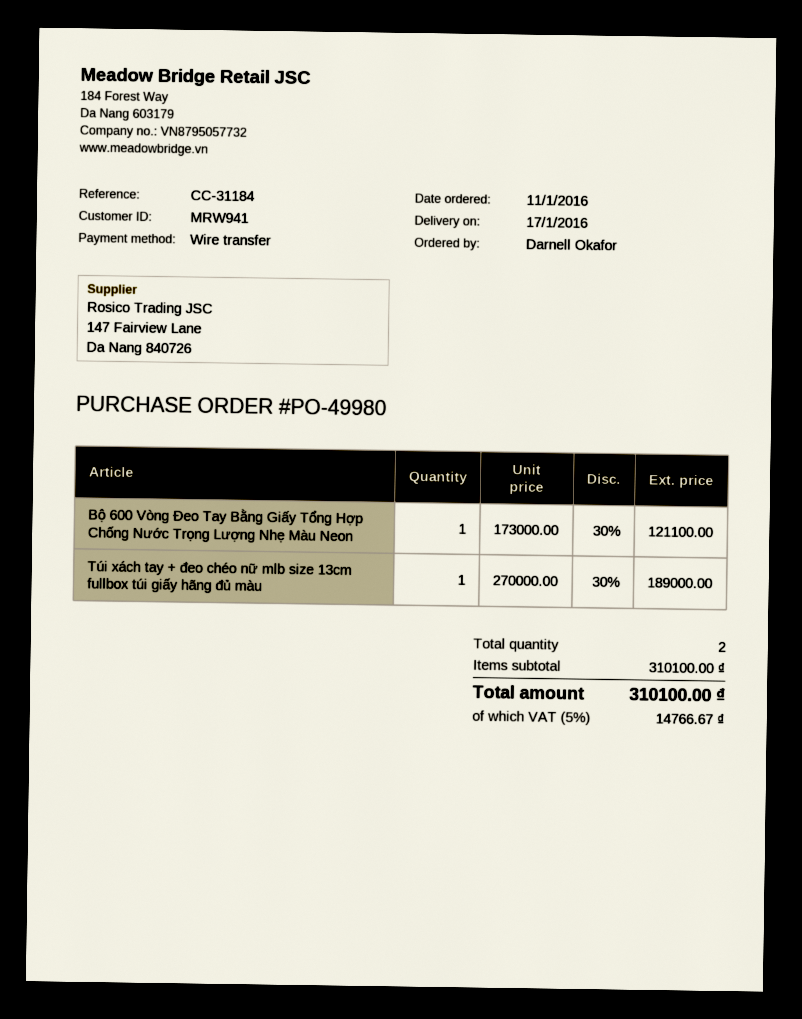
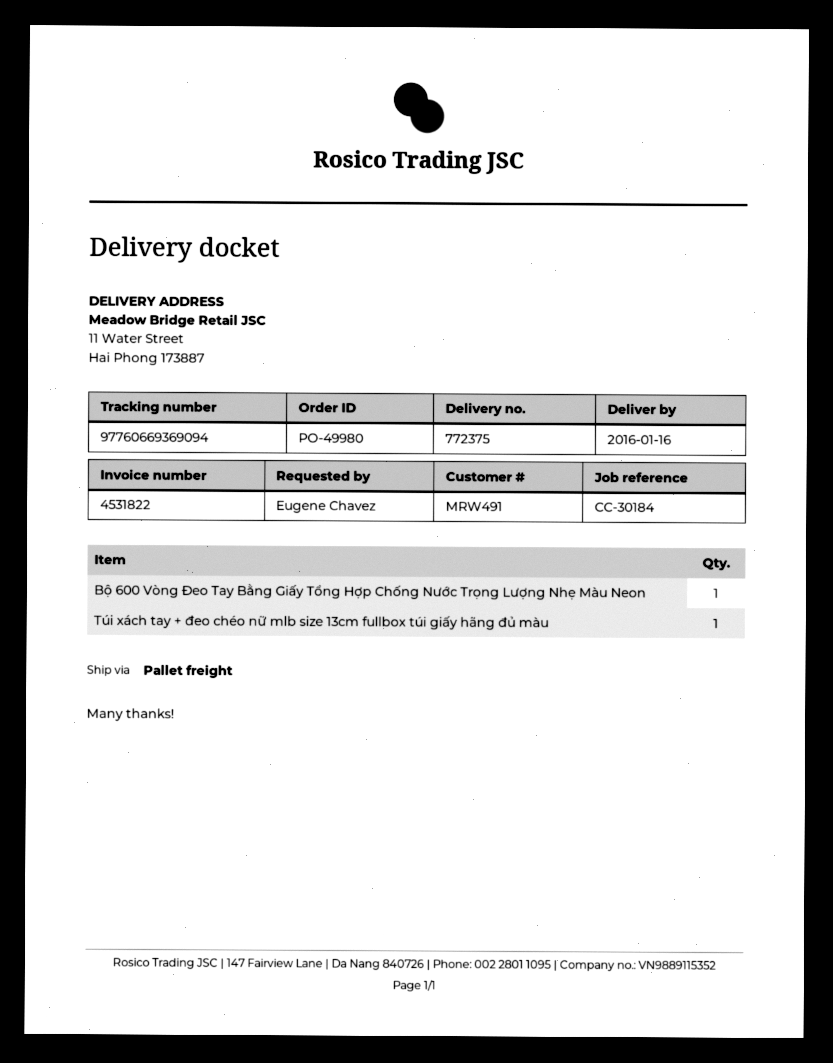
delivery date: 2016-01-17 -> 2016-01-16
customer number: MRW941 -> MRW491
reference: CC-31184 -> CC-30184
ordered by: Darnell Okafor -> Eugene Chavez

